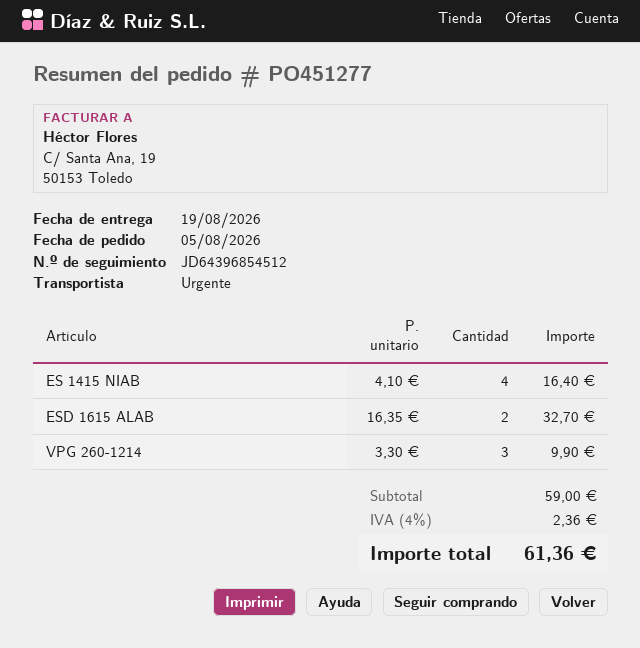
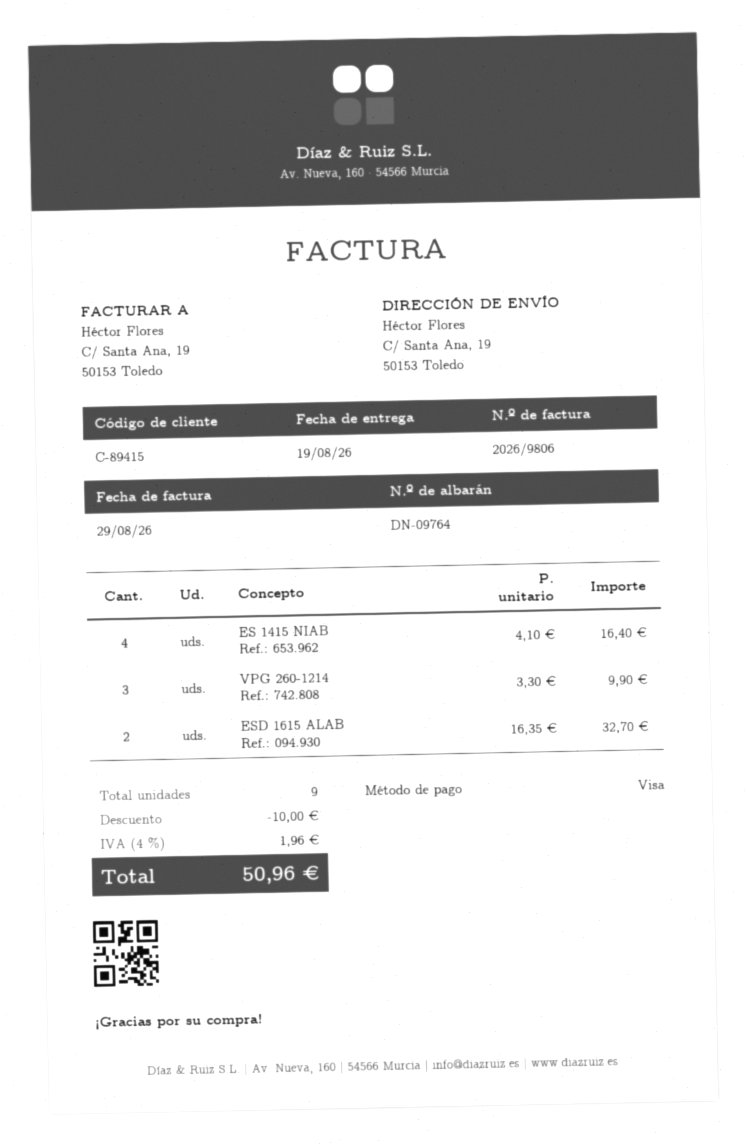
discount: none -> 10.00
tax: 4% = 2.36 -> 4% = 1.96
total: 61.36 -> 50.96

